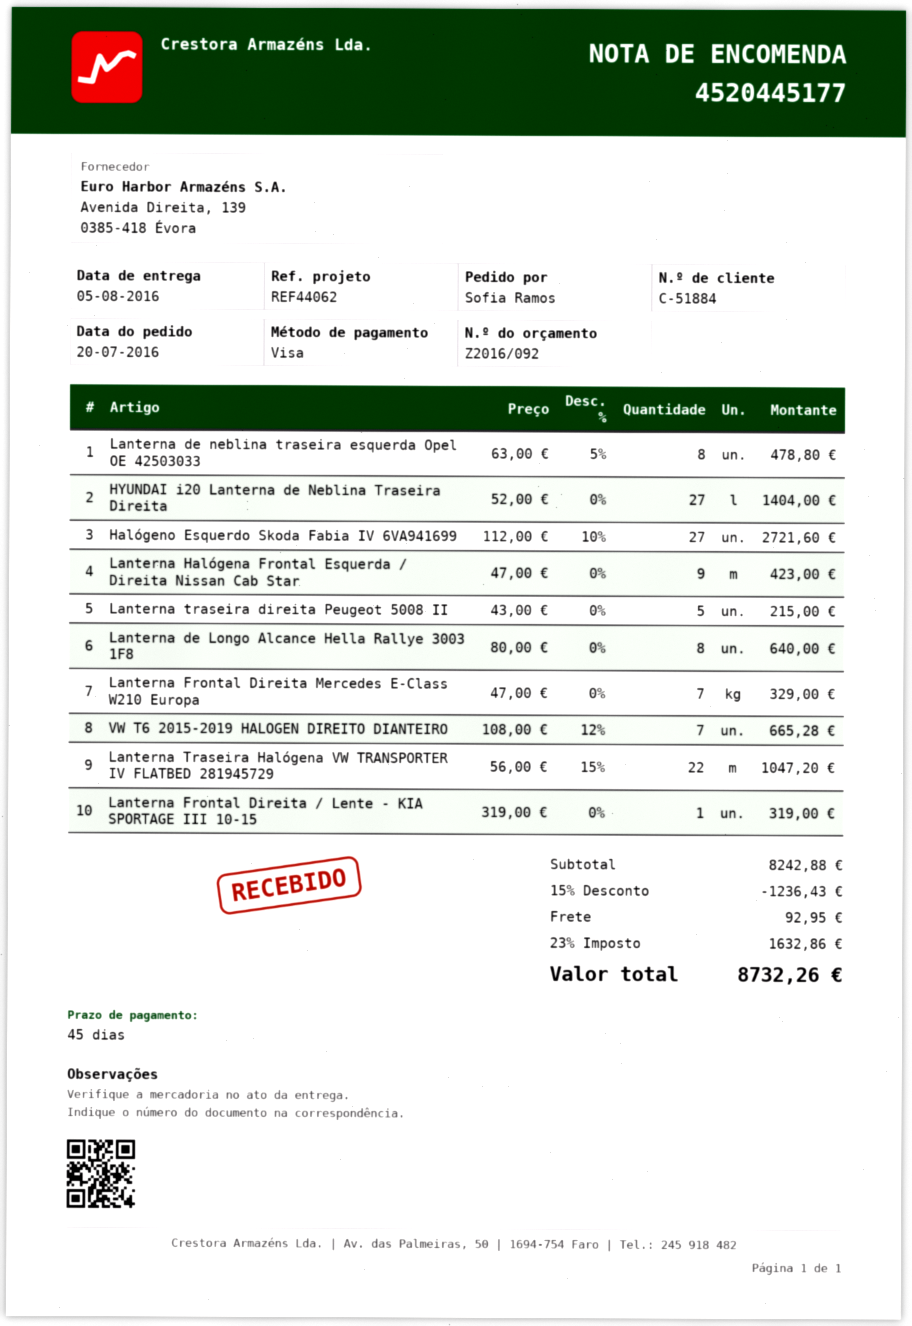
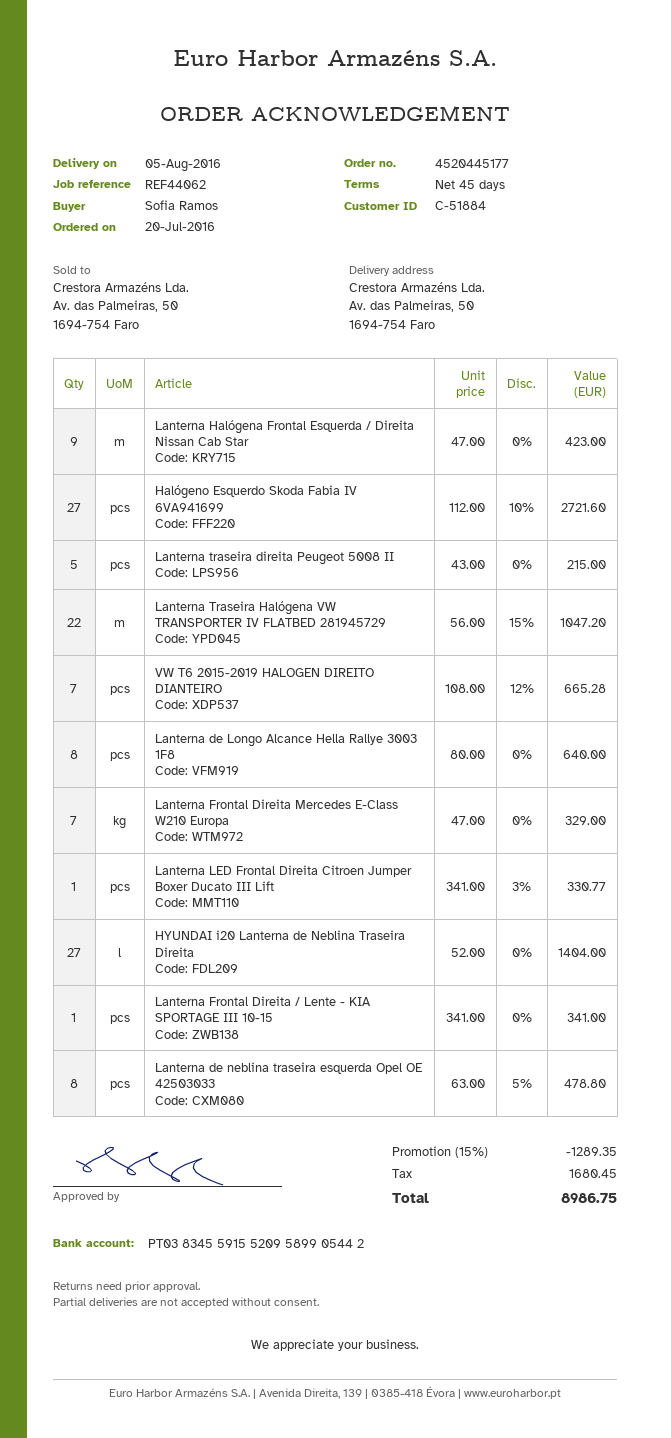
Lanterna Frontal Direita / Lente - KIA SPORTAGE III 10-15: 1 x 319.00 = 319.00 -> 1 x 341.00 = 341.00
Lanterna LED Frontal Direita Citroen Jumper Boxer Ducato III Lift: none -> 1 x 341.00 - 3% = 330.77
discount: 15% = 1236.43 -> 15% = 1289.35
shipping: 92.95 -> none
tax: 1632.86 -> 1680.45
total: 8732.26 -> 8986.75

